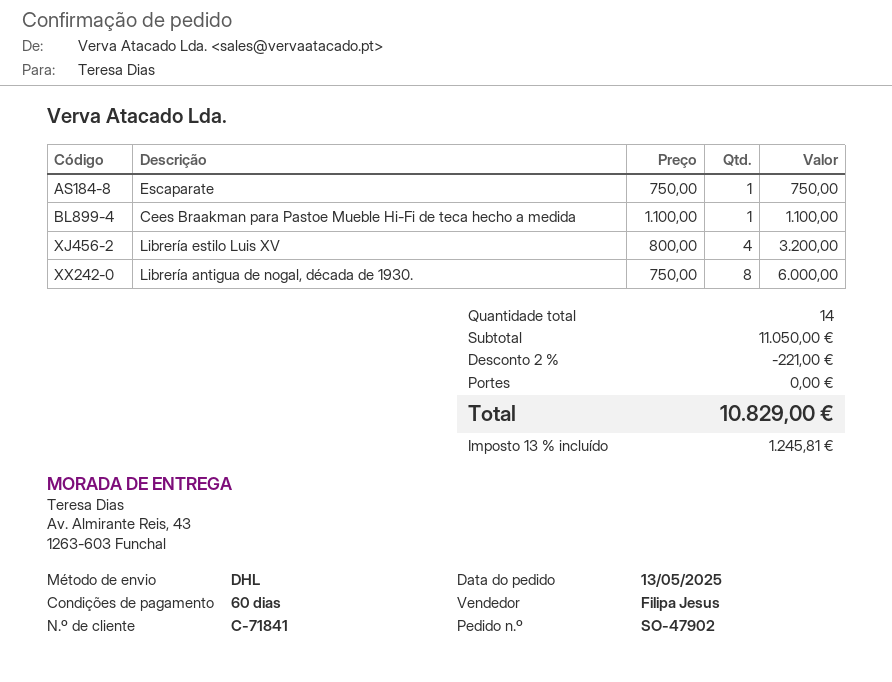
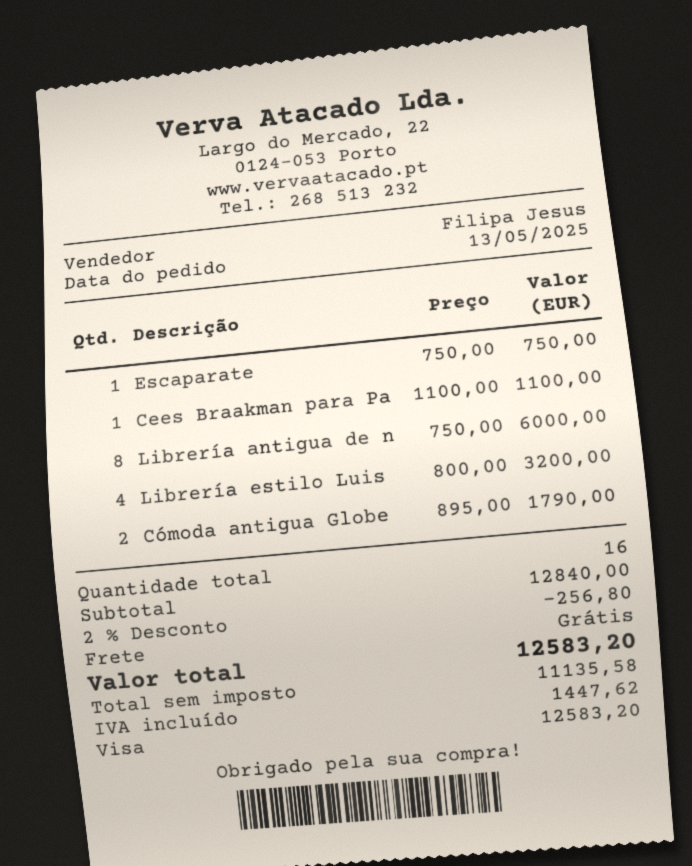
Cómoda antigua Globe: none -> 2 x 895.00 = 1790.00
total quantity: 14 -> 16
subtotal: 11050.00 -> 12840.00
discount: 2% = 221.00 -> 2% = 256.80
tax: 1245.81 -> 1447.62
total: 10829.00 -> 12583.20

